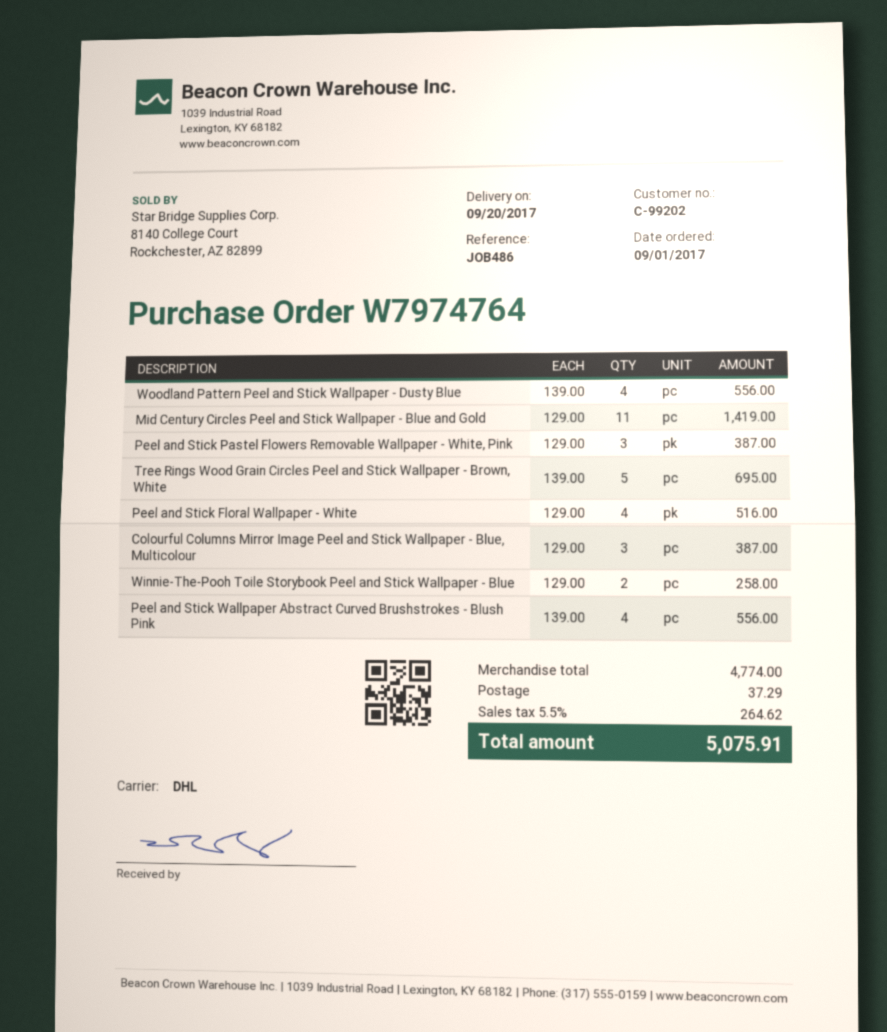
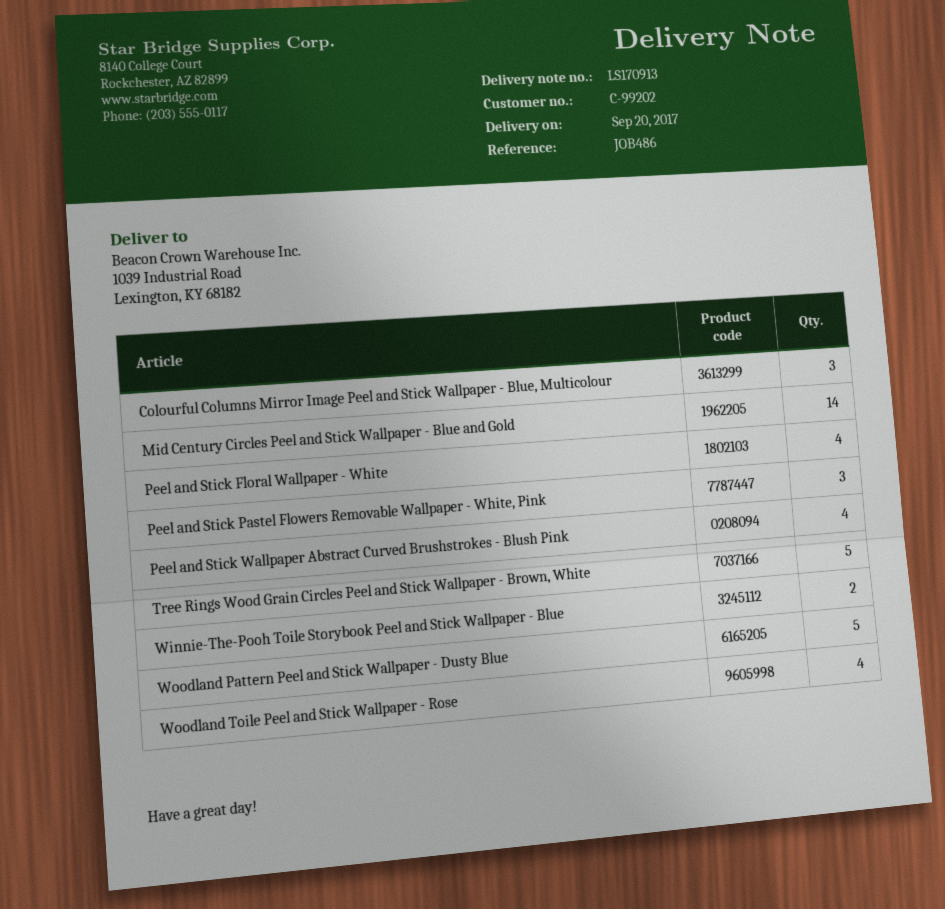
Woodland Pattern Peel and Stick Wallpaper - Dusty Blue: 4 -> 5
Mid Century Circles Peel and Stick Wallpaper - Blue and Gold: 11 -> 14
Woodland Toile Peel and Stick Wallpaper - Rose: none -> 4

